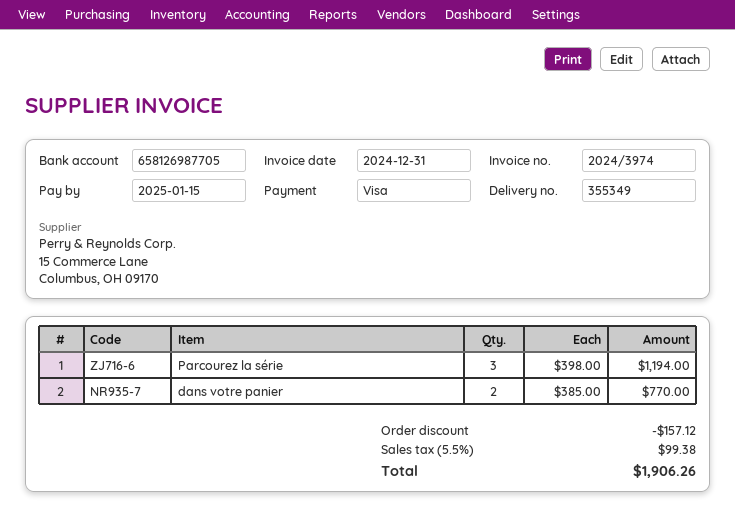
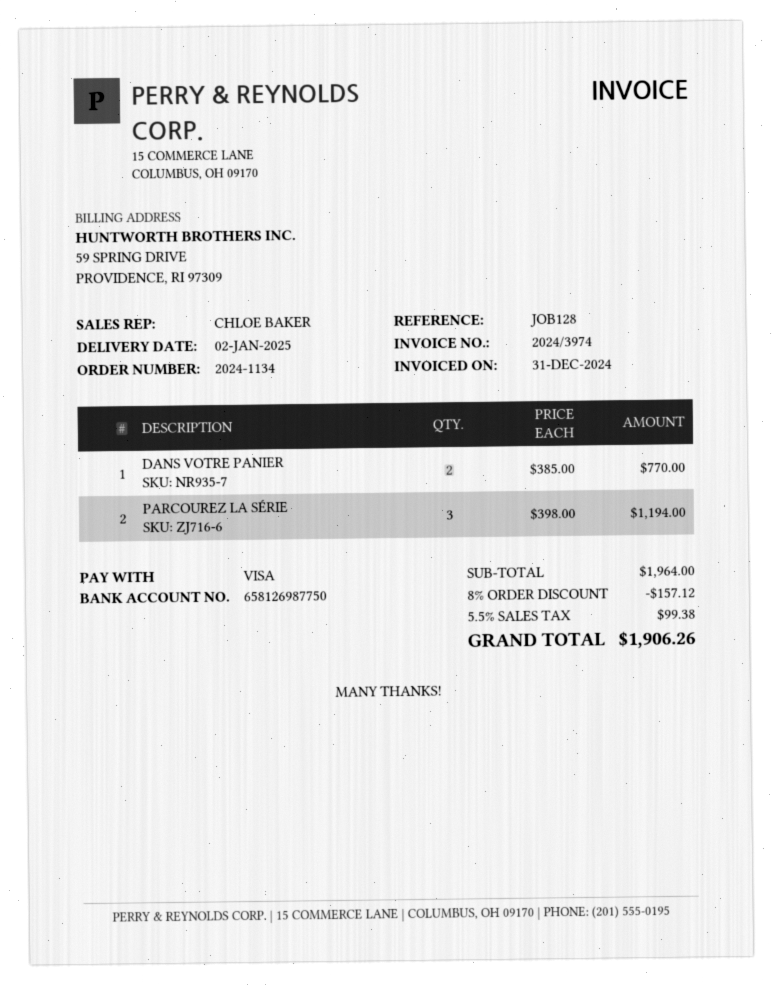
bank account: 658126987705 -> 658126987750

